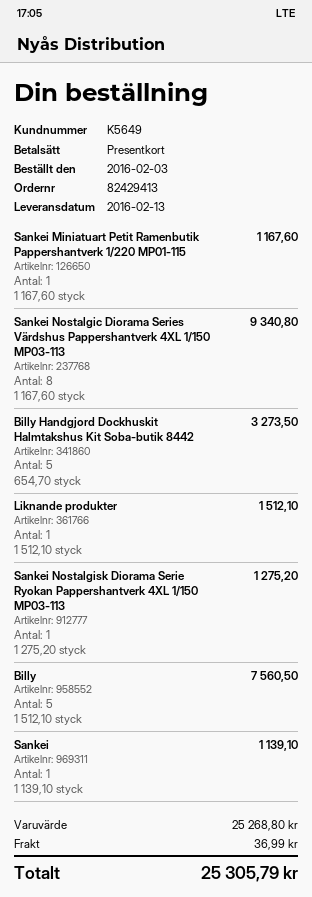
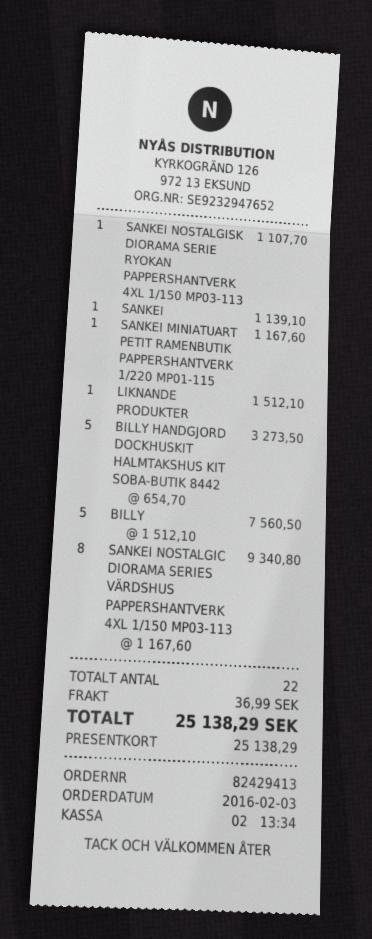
Sankei Nostalgisk Diorama Serie Ryokan Pappershantverk 4XL 1/150 MP03-113: 1 x 1275.20 = 1275.20 -> 1 x 1107.70 = 1107.70
total: 25305.79 -> 25138.29

